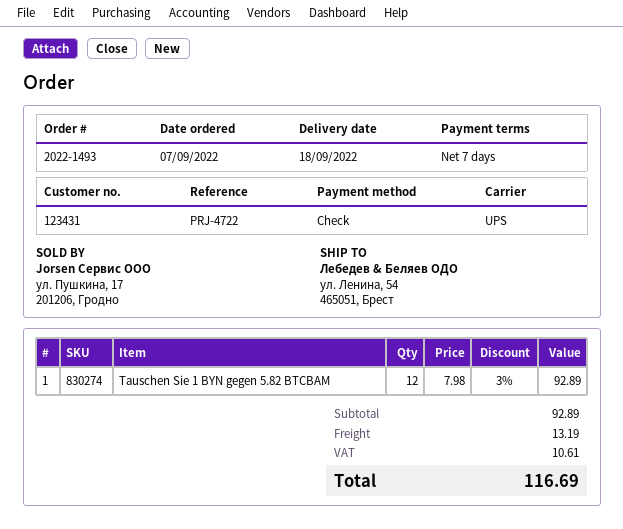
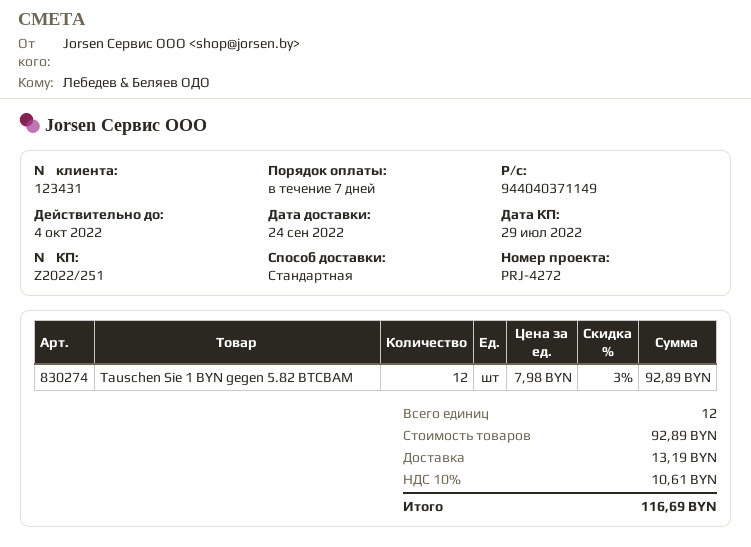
delivery date: 2022-09-18 -> 2022-09-24
reference: PRJ-4722 -> PRJ-4272
shipping method: UPS -> standard

